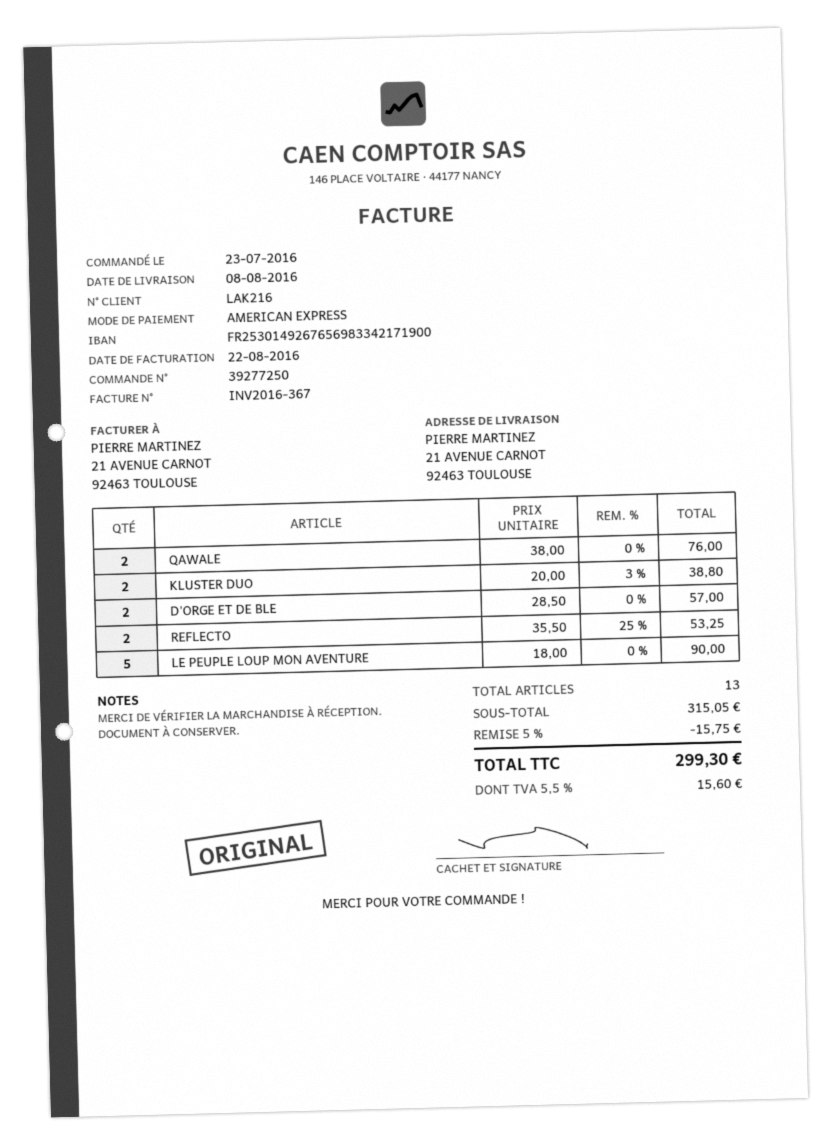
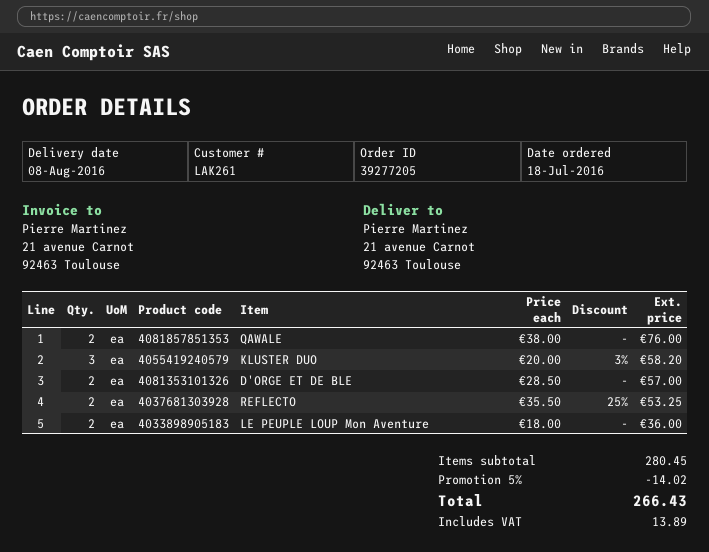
order number: 39277250 -> 39277205
order date: 2016-07-23 -> 2016-07-18
customer number: LAK216 -> LAK261
KLUSTER DUO: 2 x 20.00 - 3% = 38.80 -> 3 x 20.00 - 3% = 58.20
LE PEUPLE LOUP MON AVENTURE: 5 x 18.00 = 90.00 -> 2 x 18.00 = 36.00
subtotal: 315.05 -> 280.45
discount: 5% = 15.75 -> 5% = 14.02
tax: 15.60 -> 13.89
total: 299.30 -> 266.43

